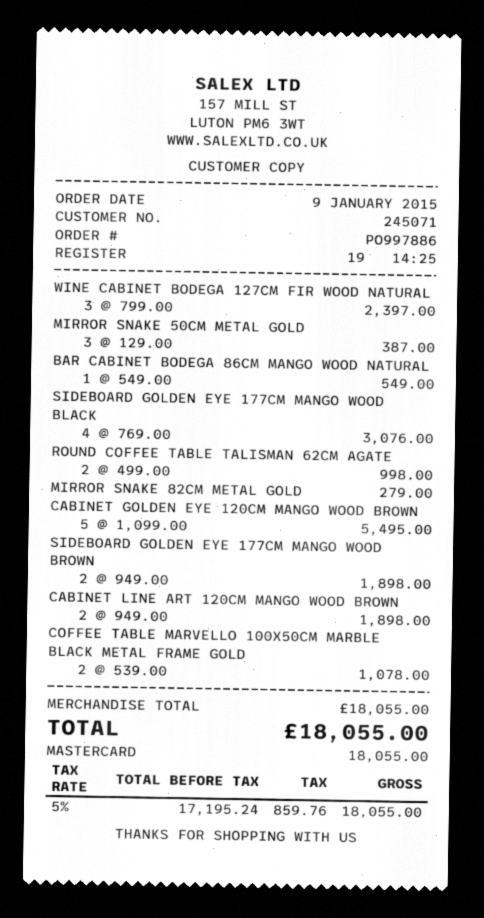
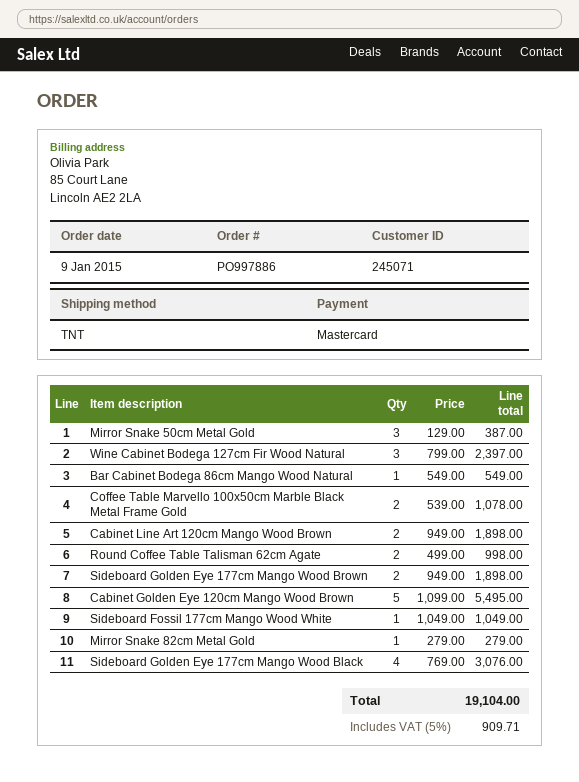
Sideboard Fossil 177cm Mango Wood White: none -> 1 x 1049.00 = 1049.00
tax: 5% = 859.76 -> 5% = 909.71
total: 18055.00 -> 19104.00

